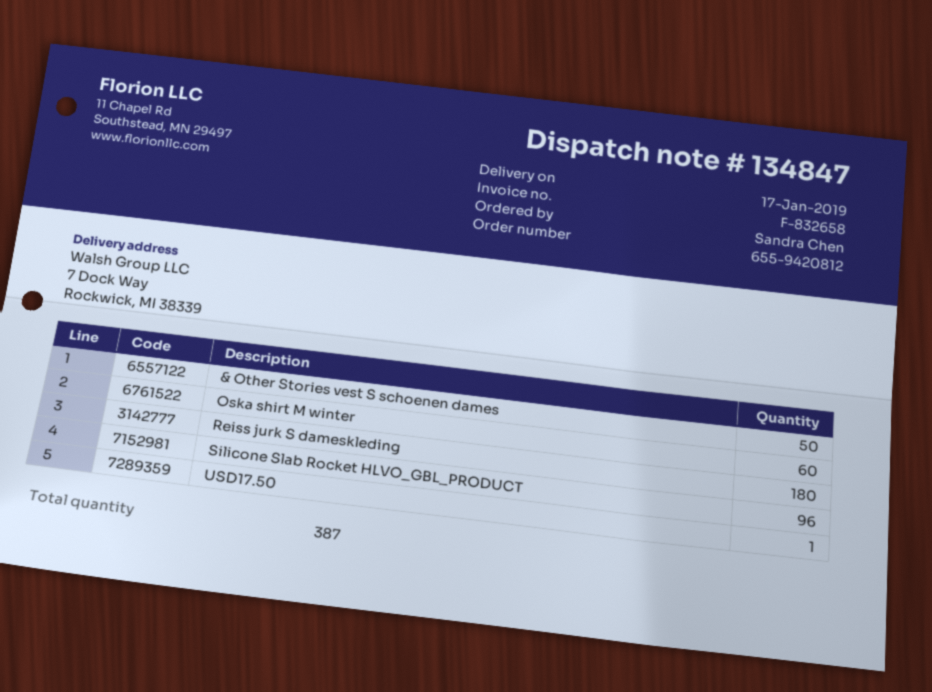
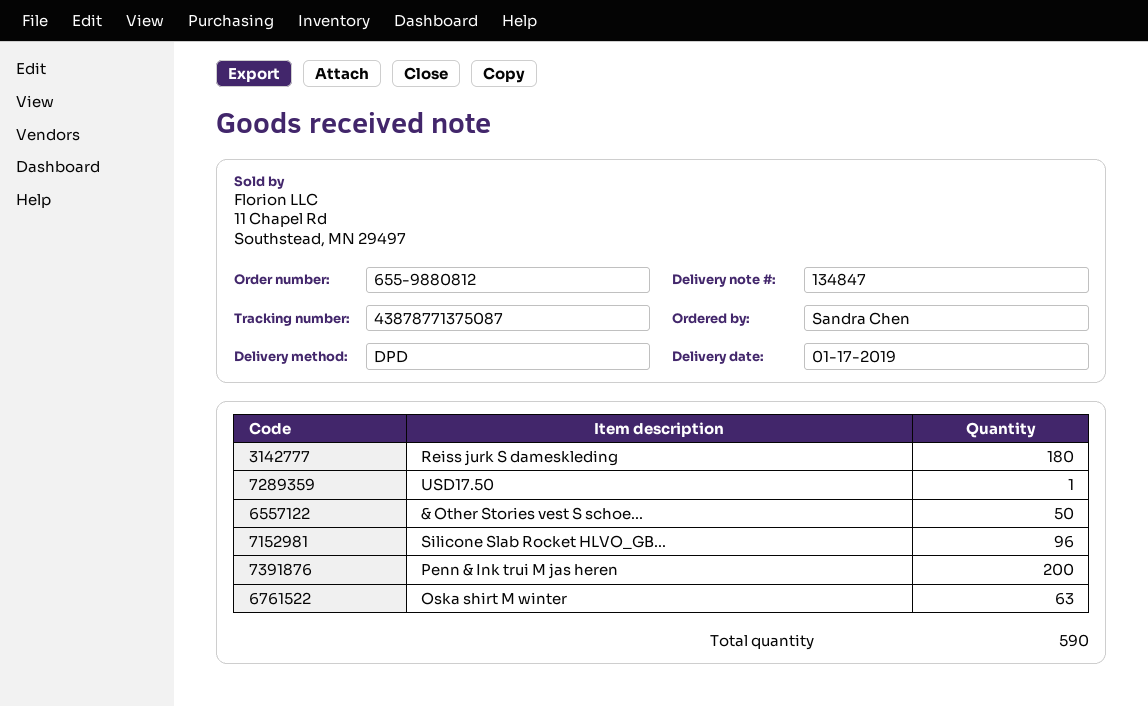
order number: 655-9420812 -> 655-9880812
Oska shirt M winter: 60 -> 63
Penn & Ink trui M jas heren: none -> 200
total quantity: 387 -> 590

